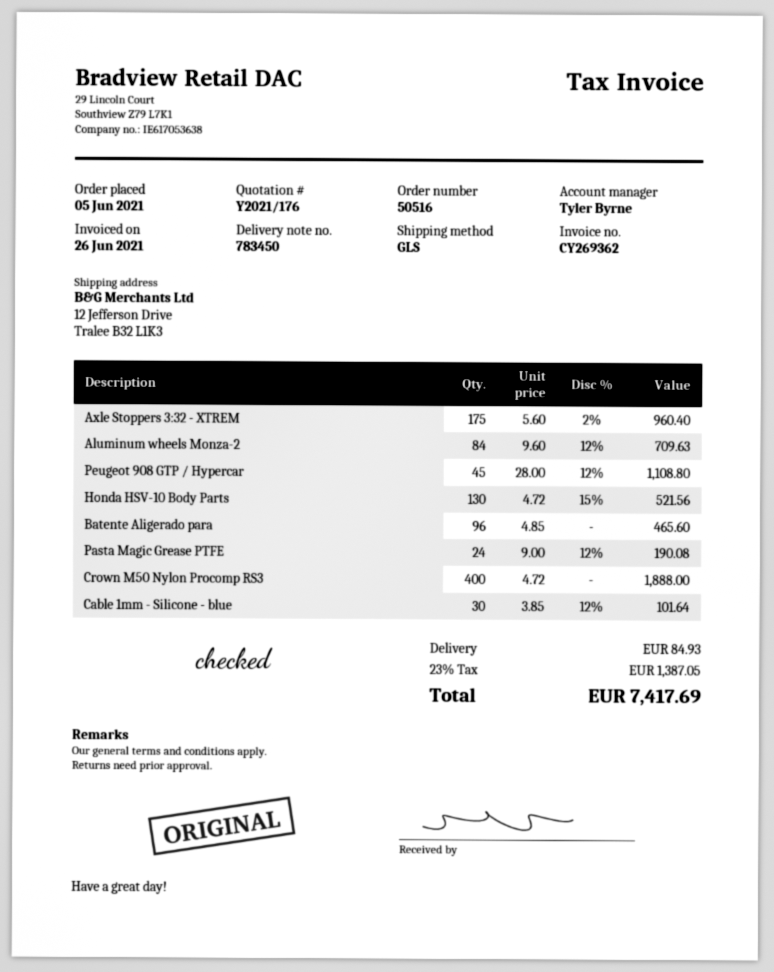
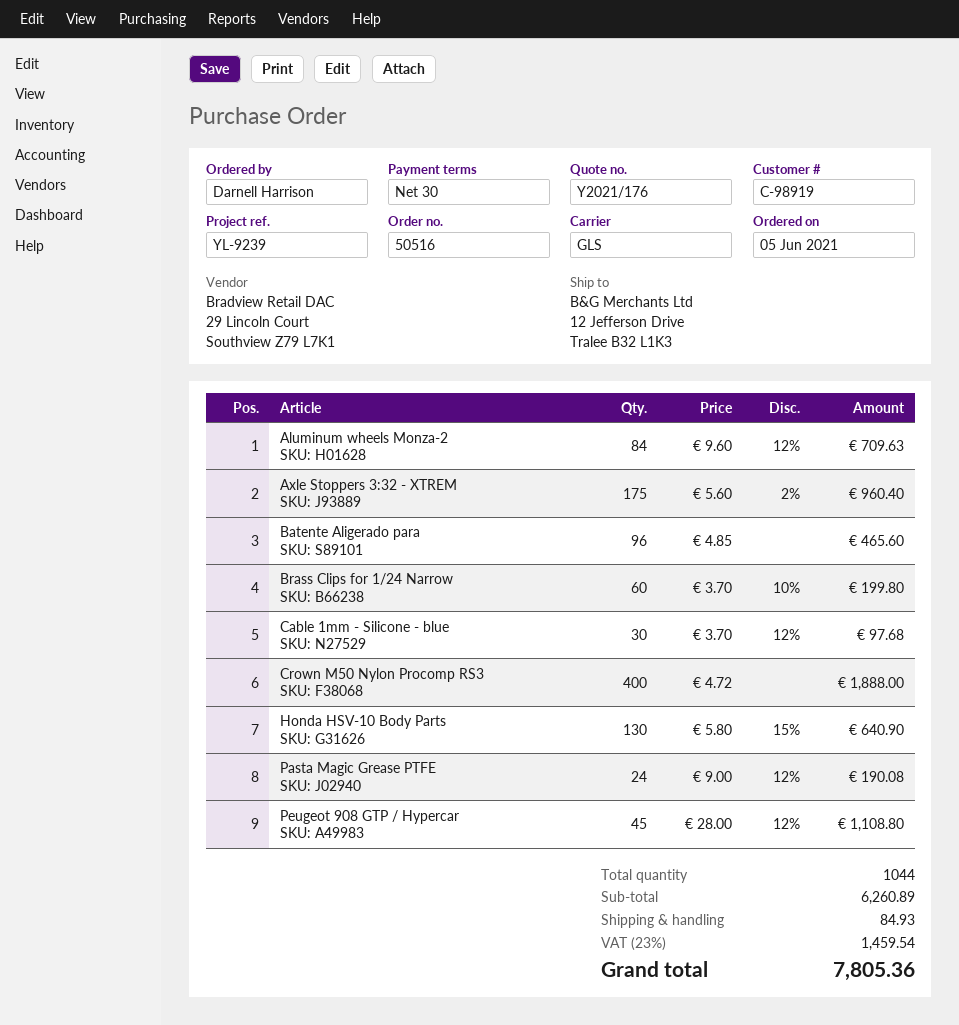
Honda HSV-10 Body Parts: 130 x 4.72 - 15% = 521.56 -> 130 x 5.80 - 15% = 640.90
Cable 1mm - Silicone - blue: 30 x 3.85 - 12% = 101.64 -> 30 x 3.70 - 12% = 97.68
Brass Clips for 1/24 Narrow: none -> 60 x 3.70 - 10% = 199.80
tax: 23% = 1387.05 -> 23% = 1459.54
total: 7417.69 -> 7805.36

